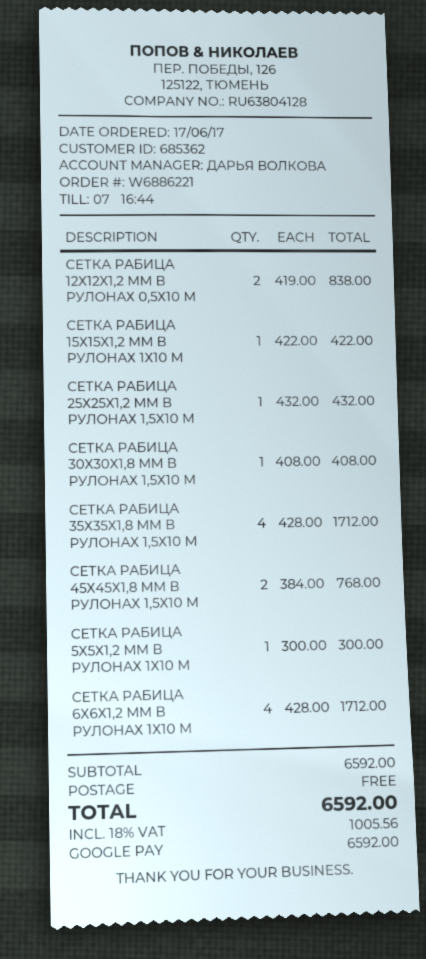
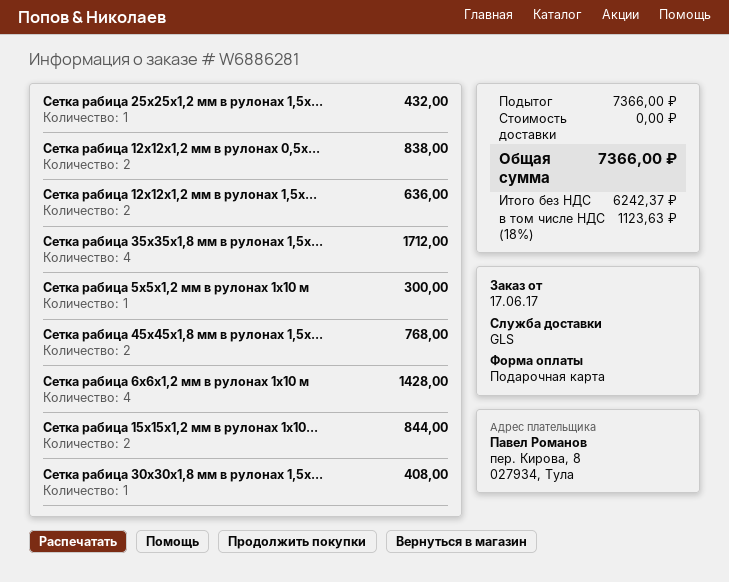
order number: W6886221 -> W6886281
payment method: Google Pay -> gift card
СЕТКА РАБИЦА 15Х15Х1,2 ММ В РУЛОНАХ 1Х10 М: 1 for 422.00 -> 2 for 844.00
СЕТКА РАБИЦА 6Х6Х1,2 ММ В РУЛОНАХ 1Х10 М: 4 for 1712.00 -> 4 for 1428.00
Сетка рабица 12х12х1,2 мм в рулонах 1,5х...: none -> 2 for 636.00
subtotal: 6592.00 -> 7366.00
tax: 18% = 1005.56 -> 18% = 1123.63
total: 6592.00 -> 7366.00

